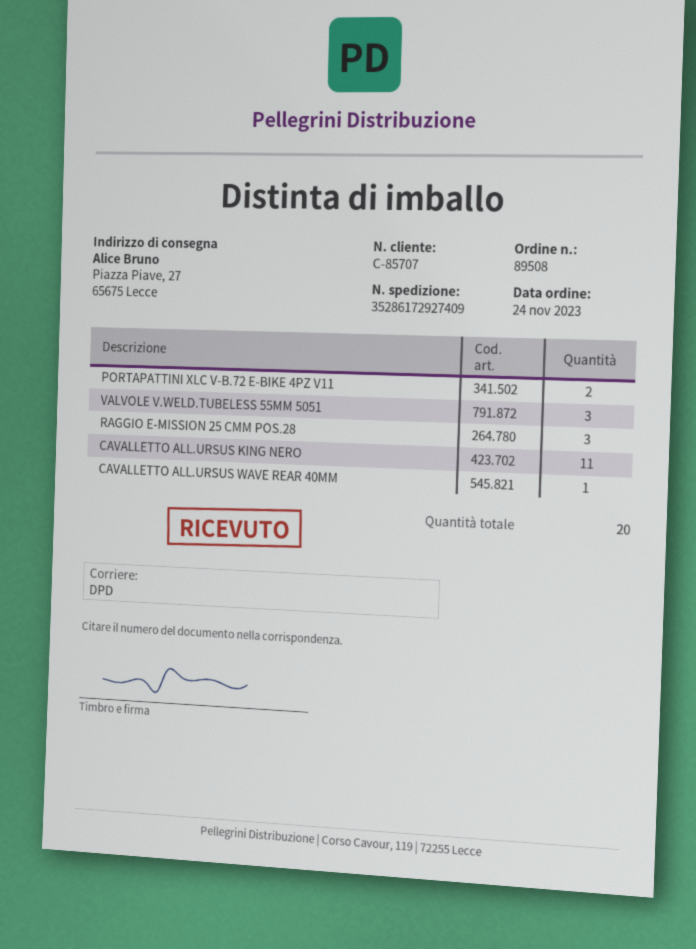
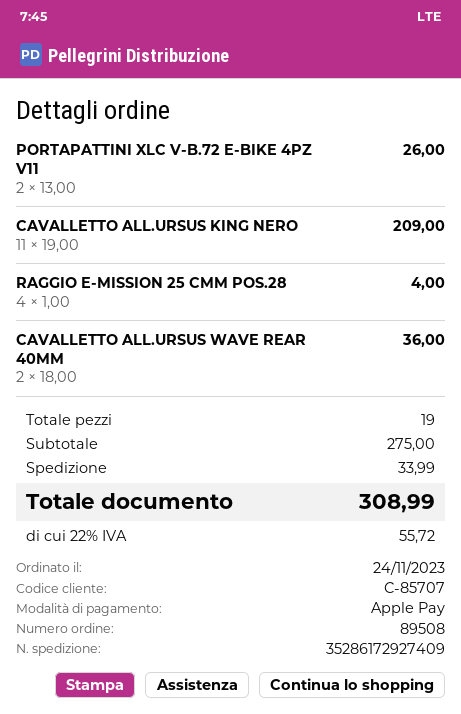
VALVOLE V.WELD.TUBELESS 55MM 5051: 3 -> none
RAGGIO E-MISSION 25 CMM POS.28: 3 -> 4
CAVALLETTO ALL.URSUS WAVE REAR 40MM: 1 -> 2
total quantity: 20 -> 19

